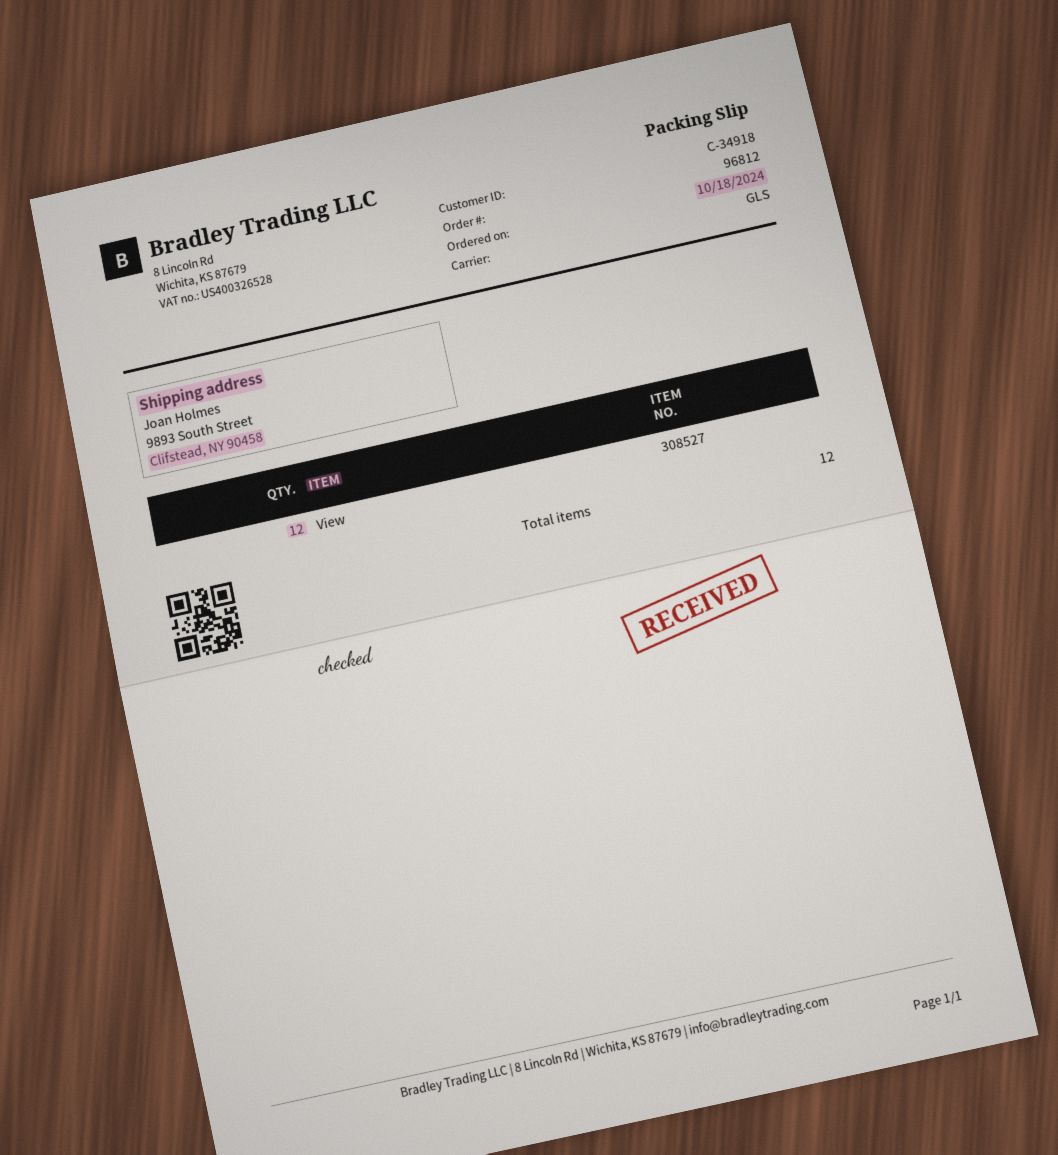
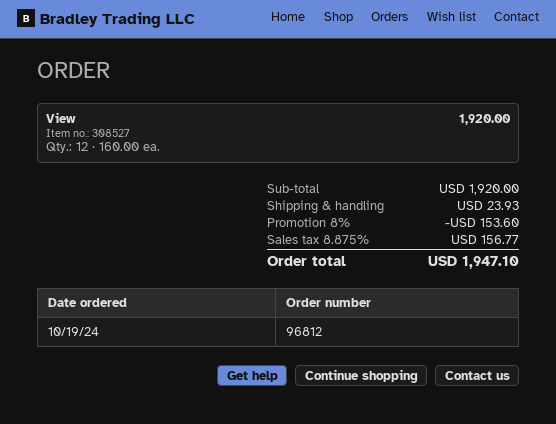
order date: 2024-10-18 -> 2024-10-19

